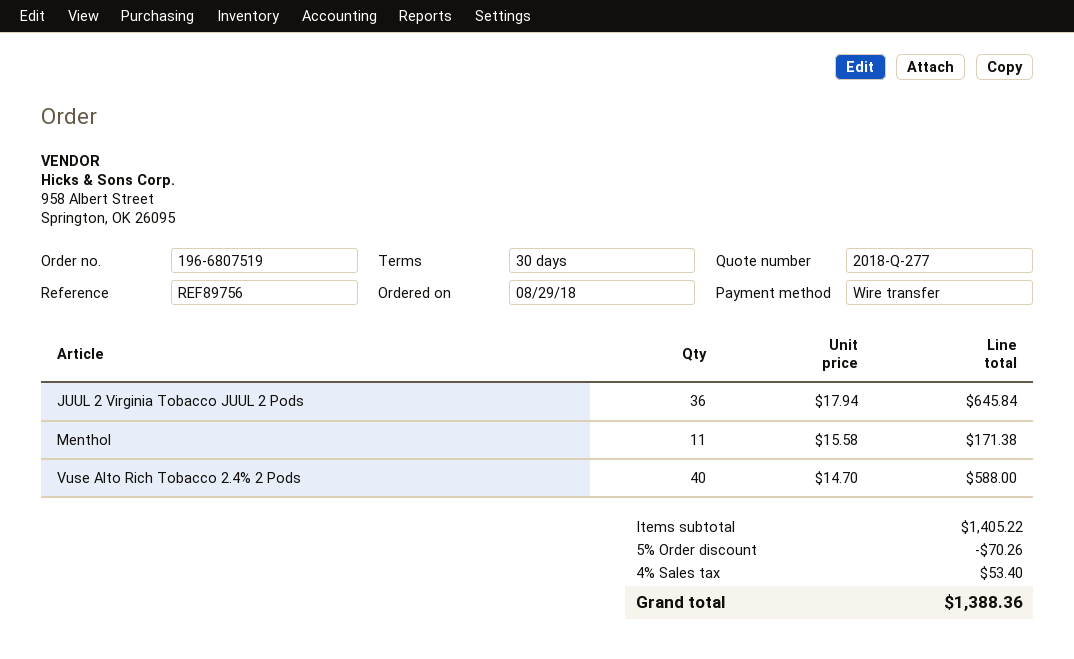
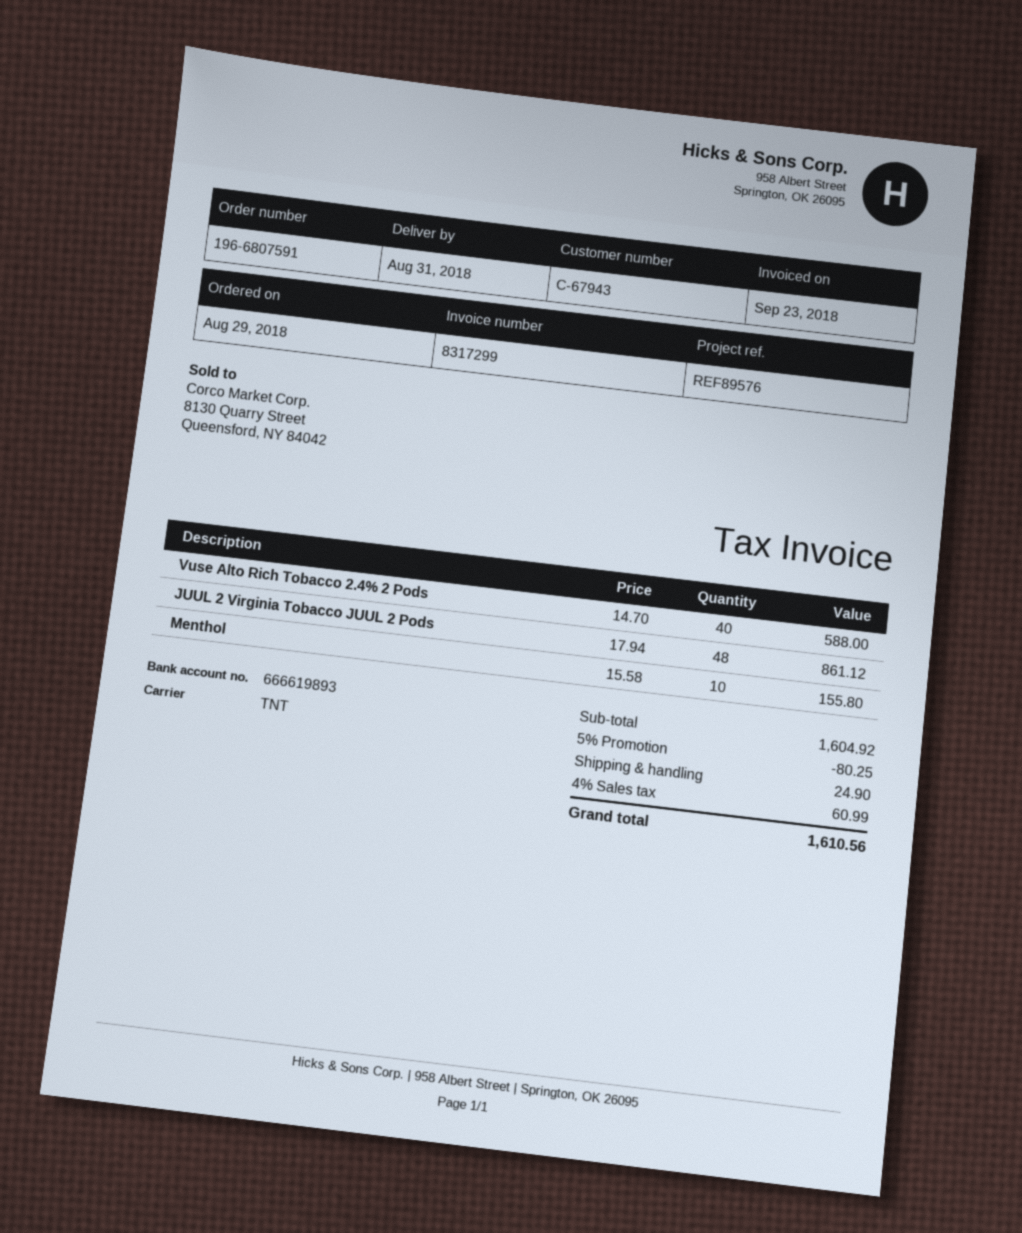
order number: 196-6807519 -> 196-6807591
reference: REF89756 -> REF89576
JUUL 2 Virginia Tobacco JUUL 2 Pods: 36 x 17.94 = 645.84 -> 48 x 17.94 = 861.12
Menthol: 11 x 15.58 = 171.38 -> 10 x 15.58 = 155.80
subtotal: 1405.22 -> 1604.92
discount: 5% = 70.26 -> 5% = 80.25
shipping: none -> 24.90
tax: 4% = 53.40 -> 4% = 60.99
total: 1388.36 -> 1610.56

